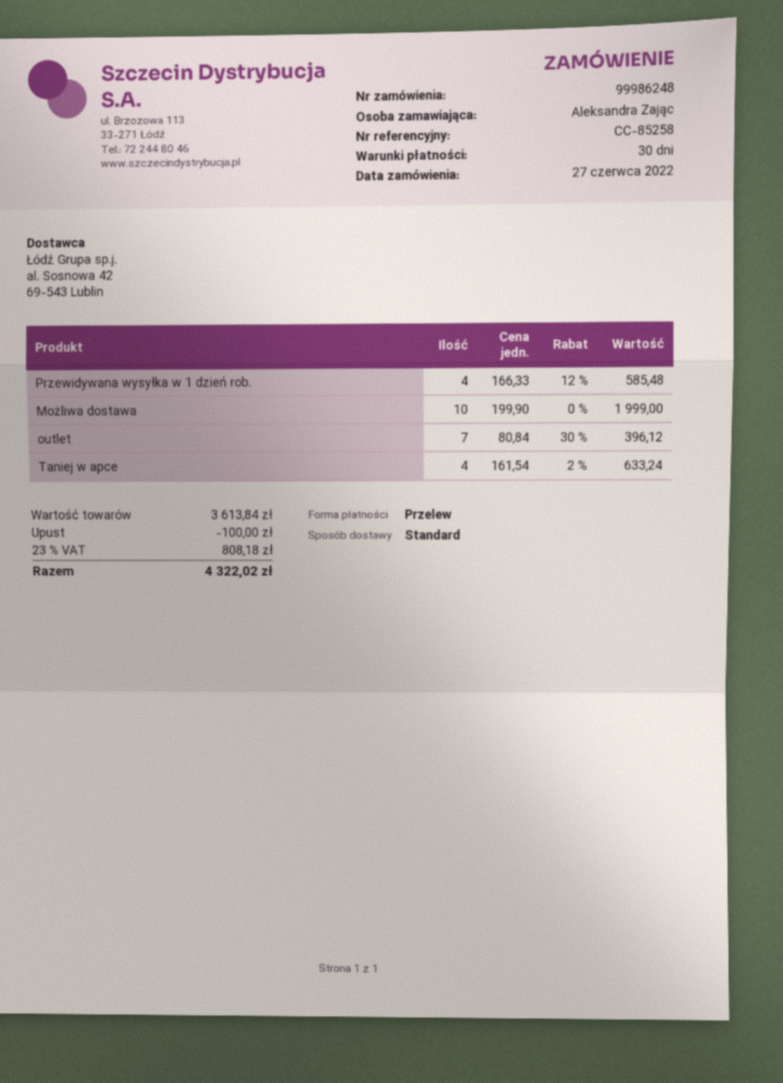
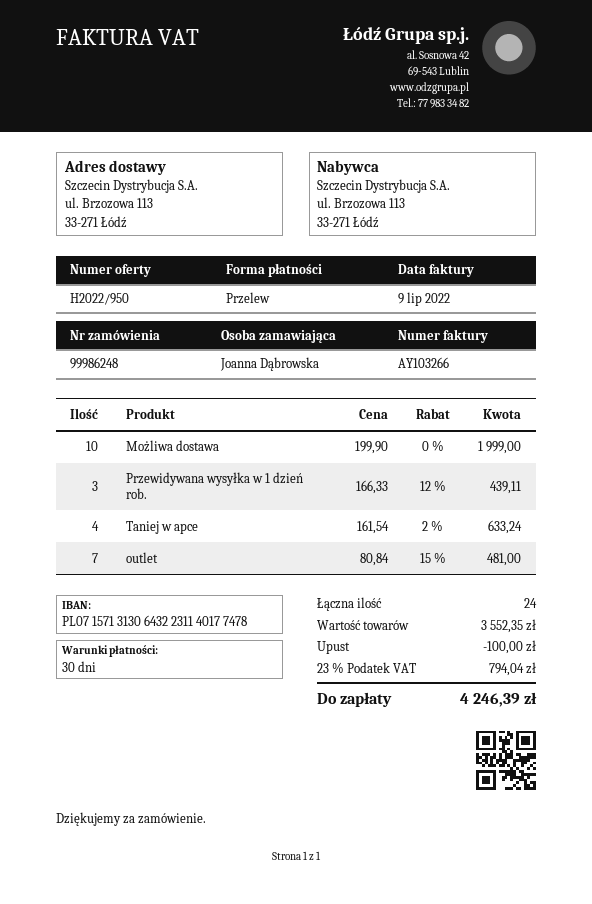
ordered by: Aleksandra Zając -> Joanna Dąbrowska
Przewidywana wysyłka w 1 dzień rob.: 4 x 166.33 - 12% = 585.48 -> 3 x 166.33 - 12% = 439.11
outlet: 7 x 80.84 - 30% = 396.12 -> 7 x 80.84 - 15% = 481.00
subtotal: 3613.84 -> 3552.35
tax: 23% = 808.18 -> 23% = 794.04
total: 4322.02 -> 4246.39

